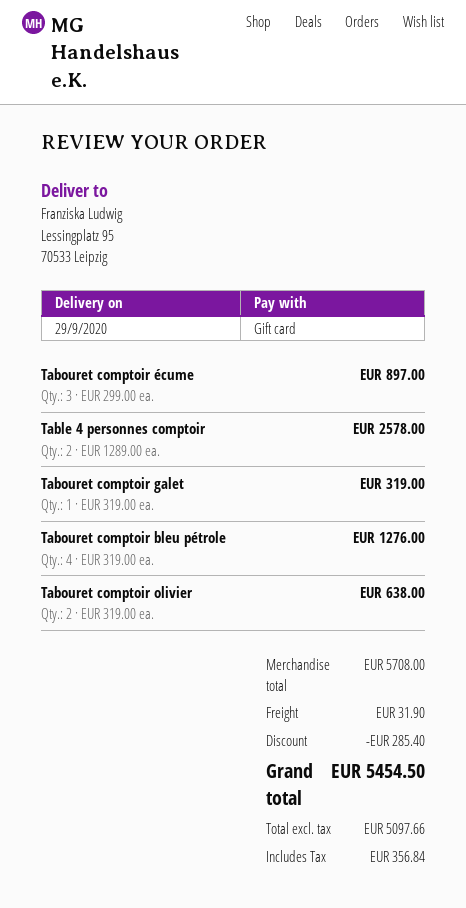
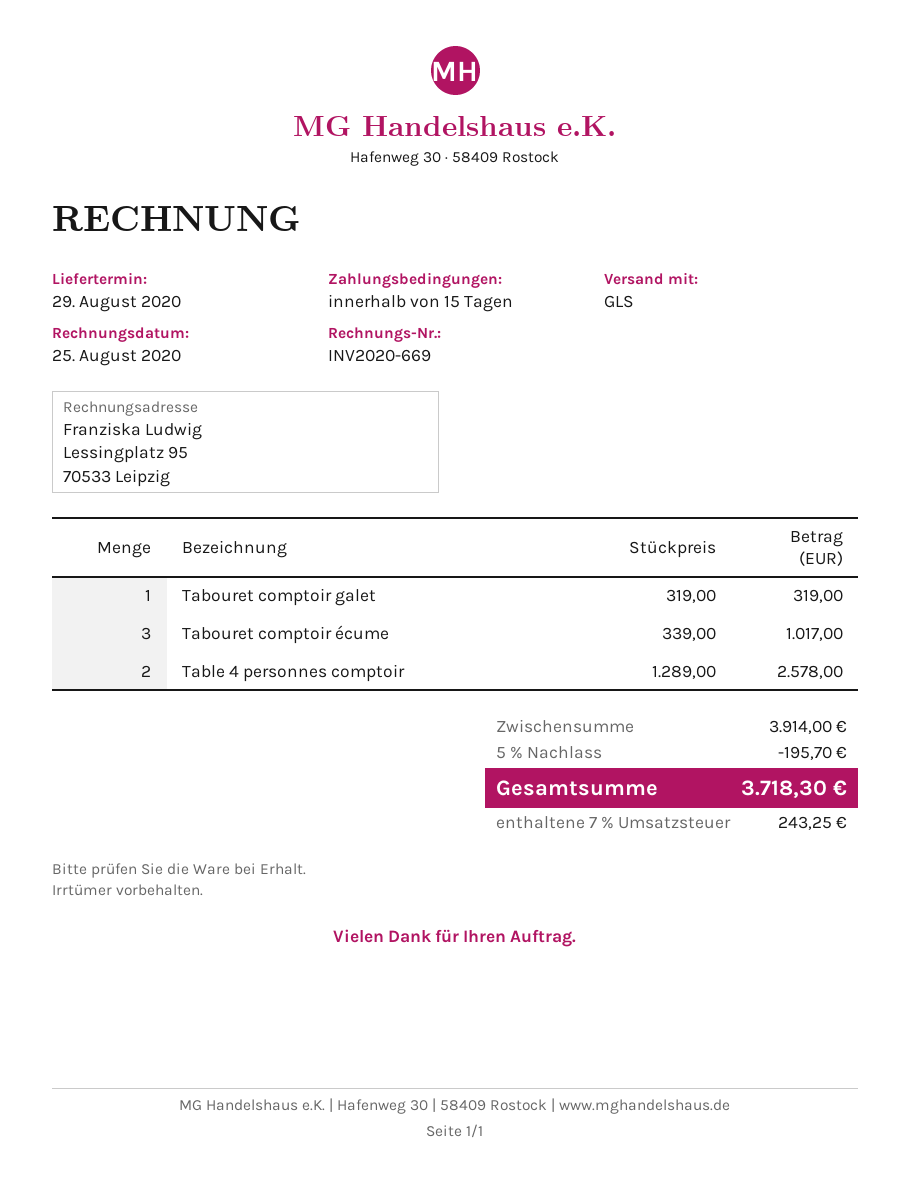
delivery date: 2020-09-29 -> 2020-08-29
Tabouret comptoir écume: 3 x 299.00 = 897.00 -> 3 x 339.00 = 1017.00
Tabouret comptoir bleu pétrole: 4 x 319.00 = 1276.00 -> none
Tabouret comptoir olivier: 2 x 319.00 = 638.00 -> none
subtotal: 5708.00 -> 3914.00
discount: 285.40 -> 195.70
shipping: 31.90 -> none
tax: 356.84 -> 243.25
total: 5454.50 -> 3718.30

